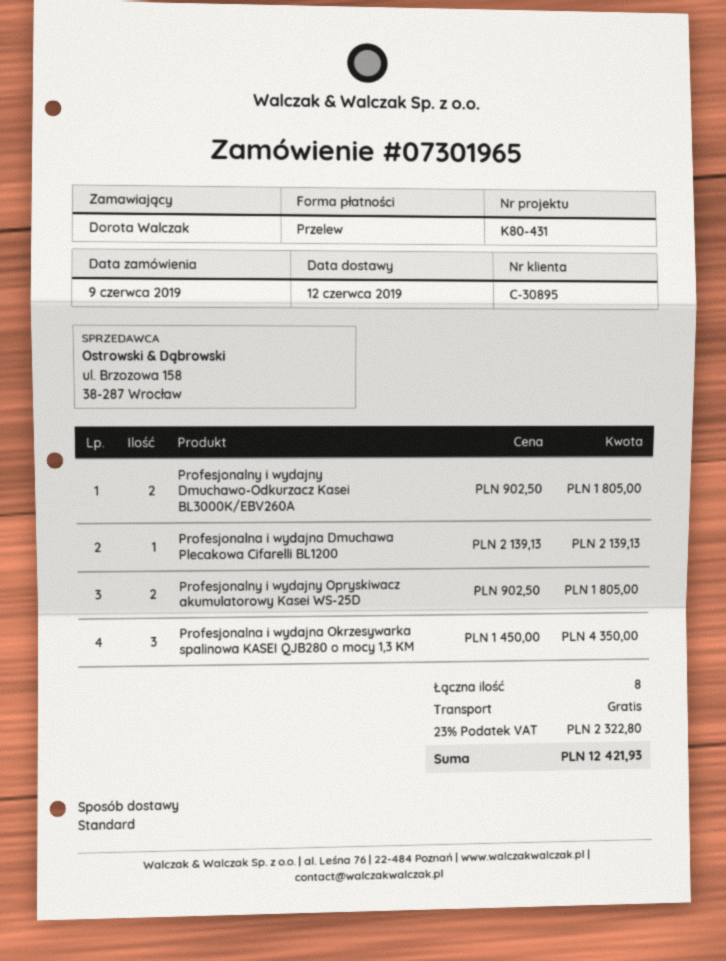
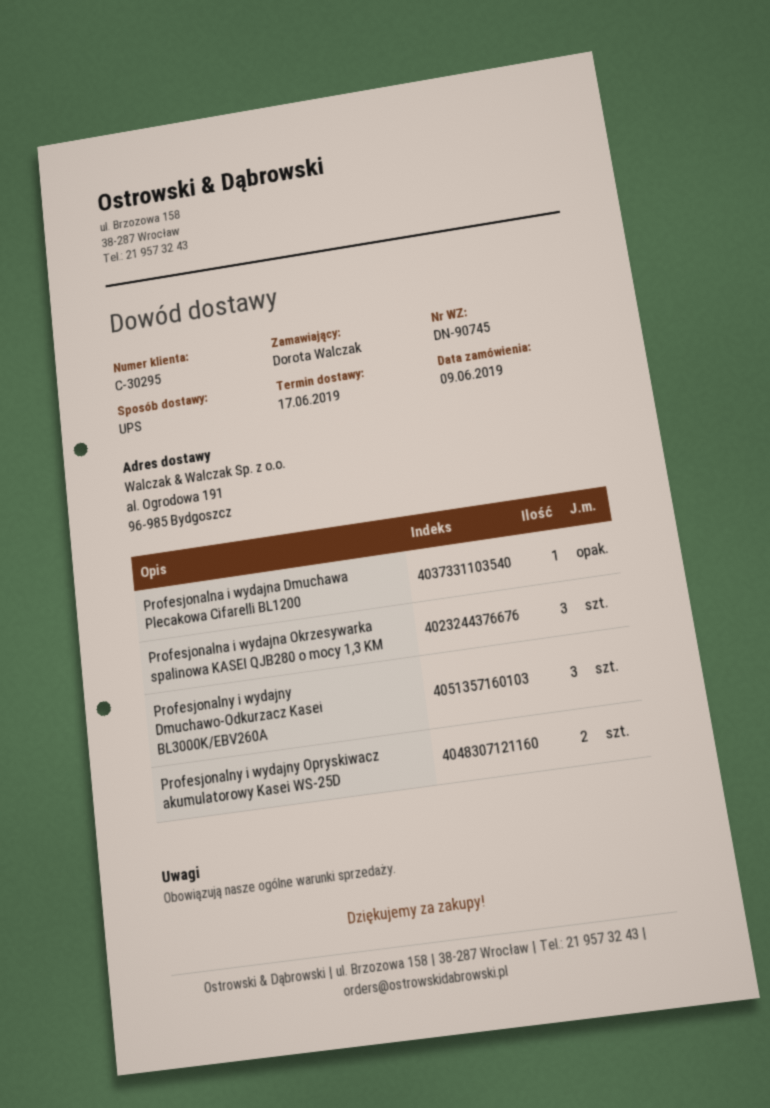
delivery date: 2019-06-12 -> 2019-06-17
customer number: C-30895 -> C-30295
shipping method: standard -> UPS
Profesjonalny i wydajny Dmuchawo-Odkurzacz Kasei BL3000K/EBV260A: 2 -> 3

